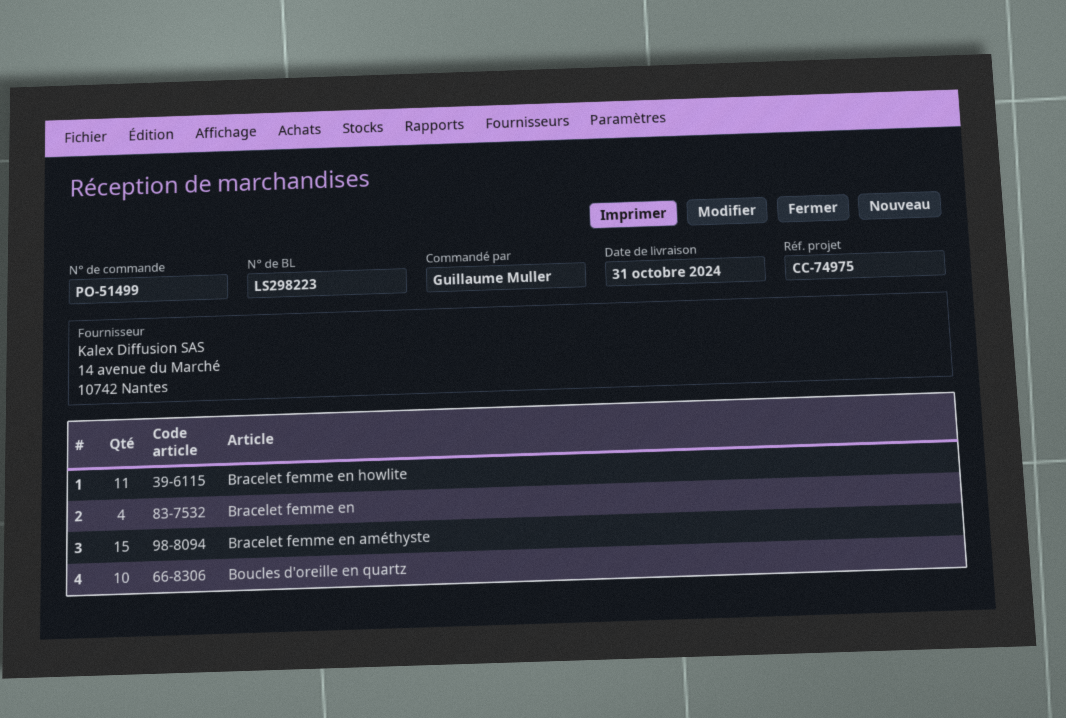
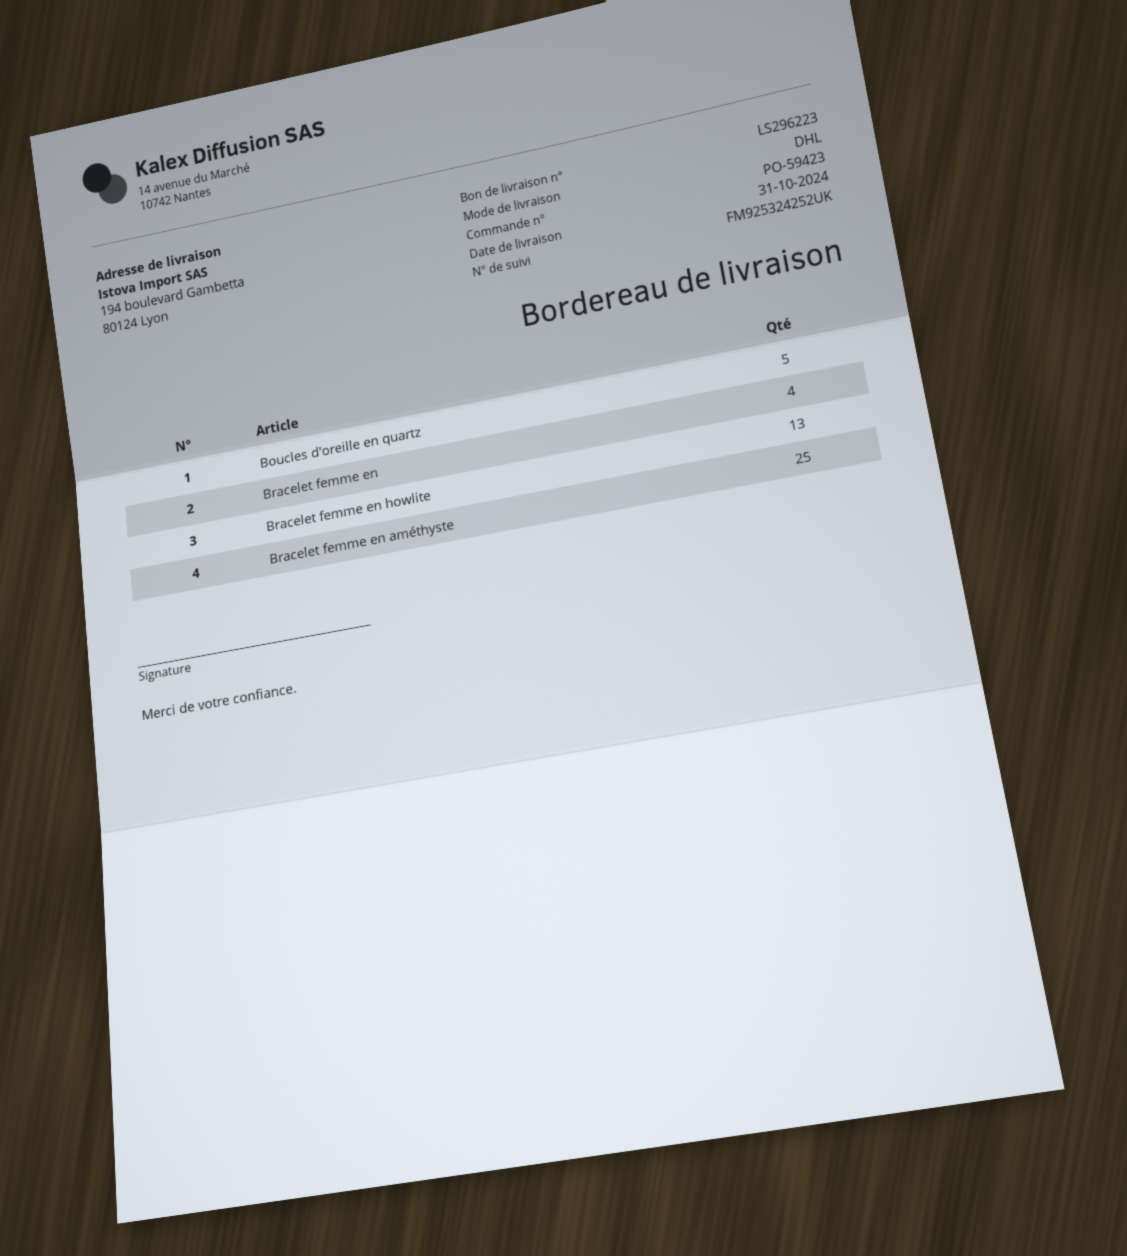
order number: PO-51499 -> PO-59423
delivery note number: LS298223 -> LS296223
Bracelet femme en howlite: 11 -> 13
Bracelet femme en améthyste: 15 -> 25
Boucles d'oreille en quartz: 10 -> 5

